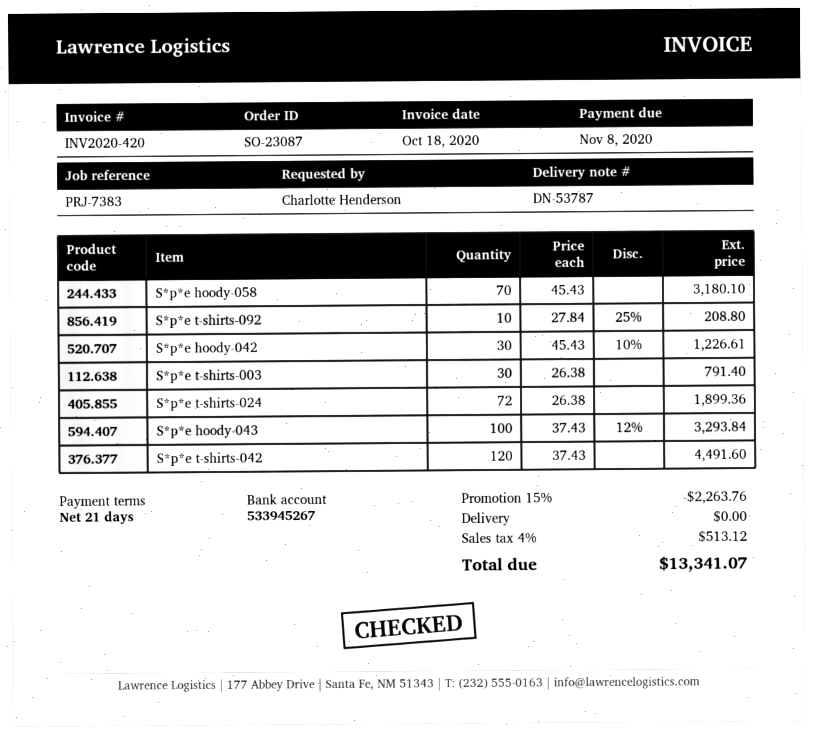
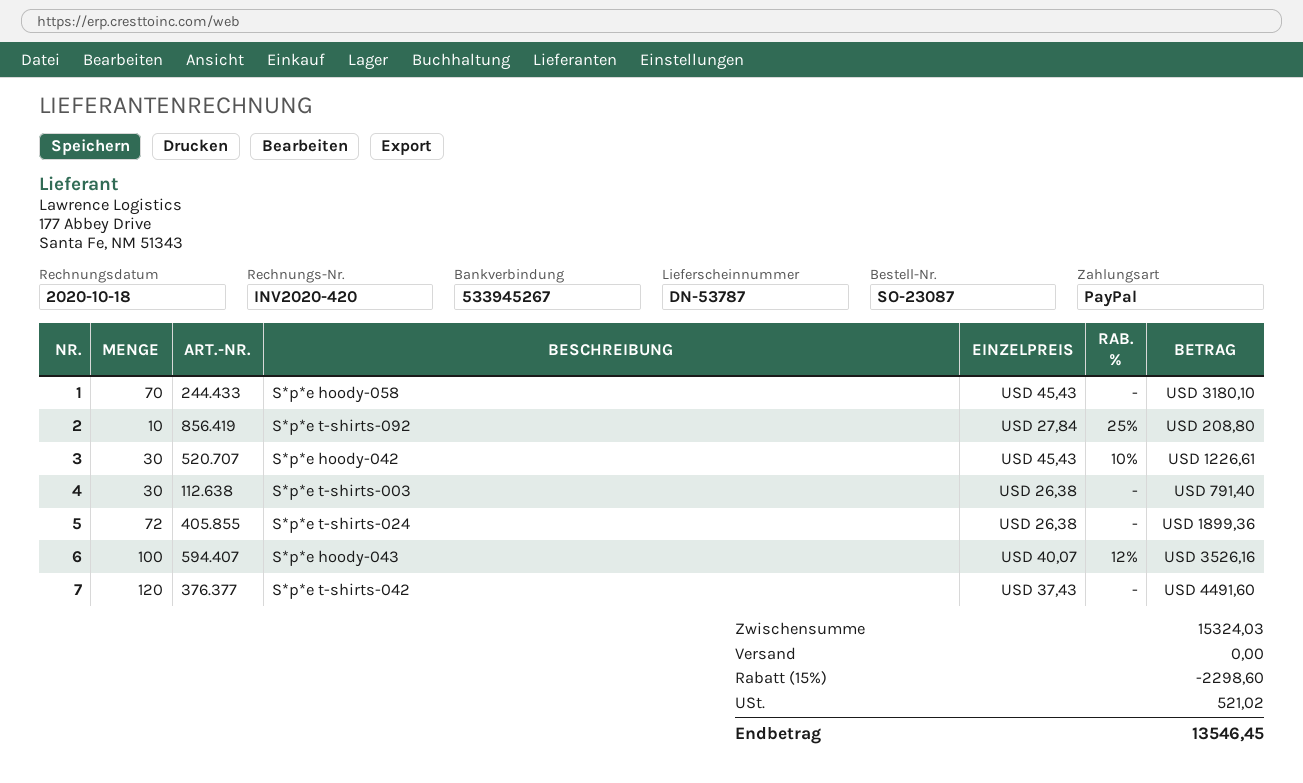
S*p*e hoody-043: 100 x 37.43 - 12% = 3293.84 -> 100 x 40.07 - 12% = 3526.16
discount: 15% = 2263.76 -> 15% = 2298.60
tax: 513.12 -> 521.02
total: 13341.07 -> 13546.45

